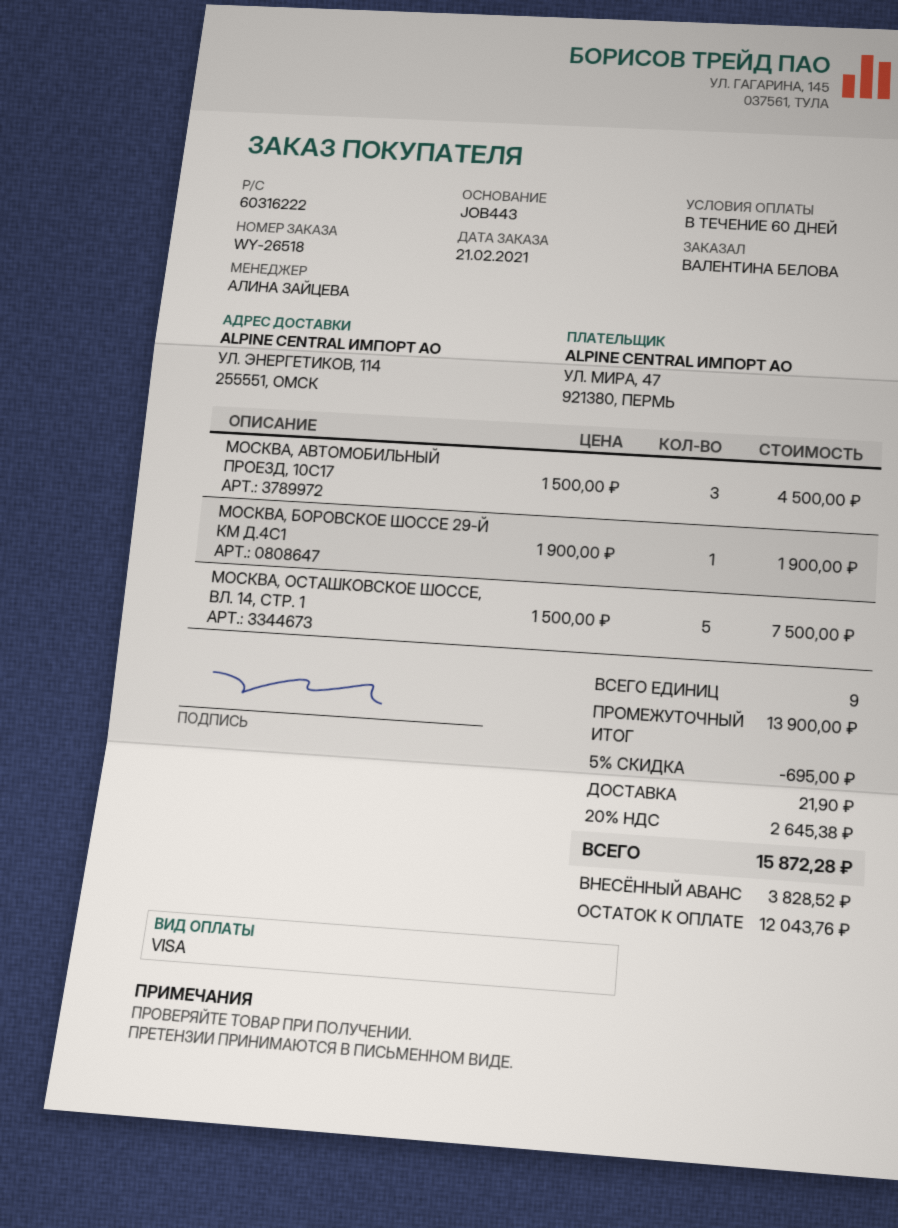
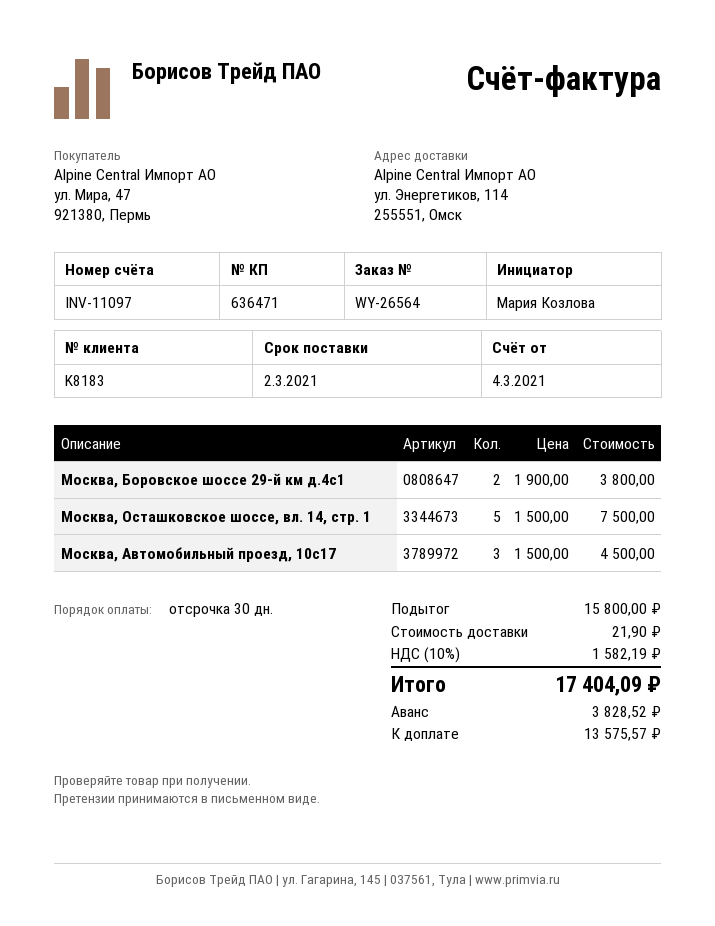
order number: WY-26518 -> WY-26564
payment terms: 60 days -> 30 days
ordered by: ВАЛЕНТИНА БЕЛОВА -> Мария Козлова
МОСКВА, БОРОВСКОЕ ШОССЕ 29-Й КМ Д.4С1: 1 x 1900.00 = 1900.00 -> 2 x 1900.00 = 3800.00
subtotal: 13900.00 -> 15800.00
discount: 5% = 695.00 -> none
tax: 20% = 2645.38 -> 10% = 1582.19
total: 15872.28 -> 17404.09
balance: 12043.76 -> 13575.57

